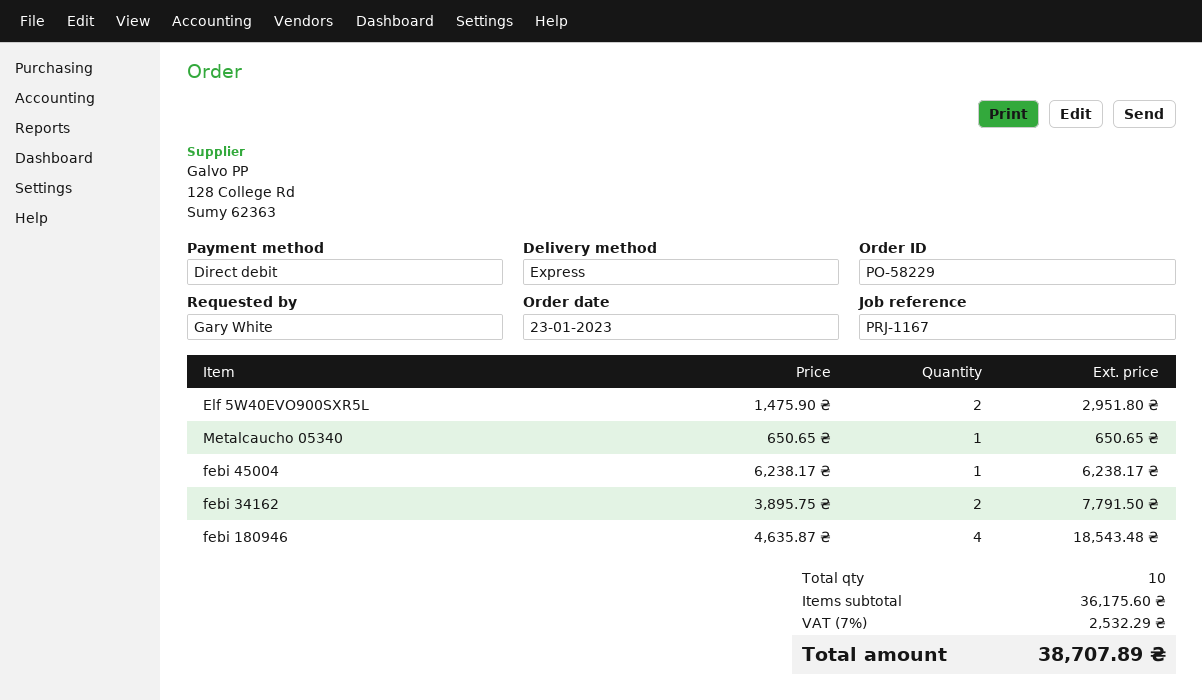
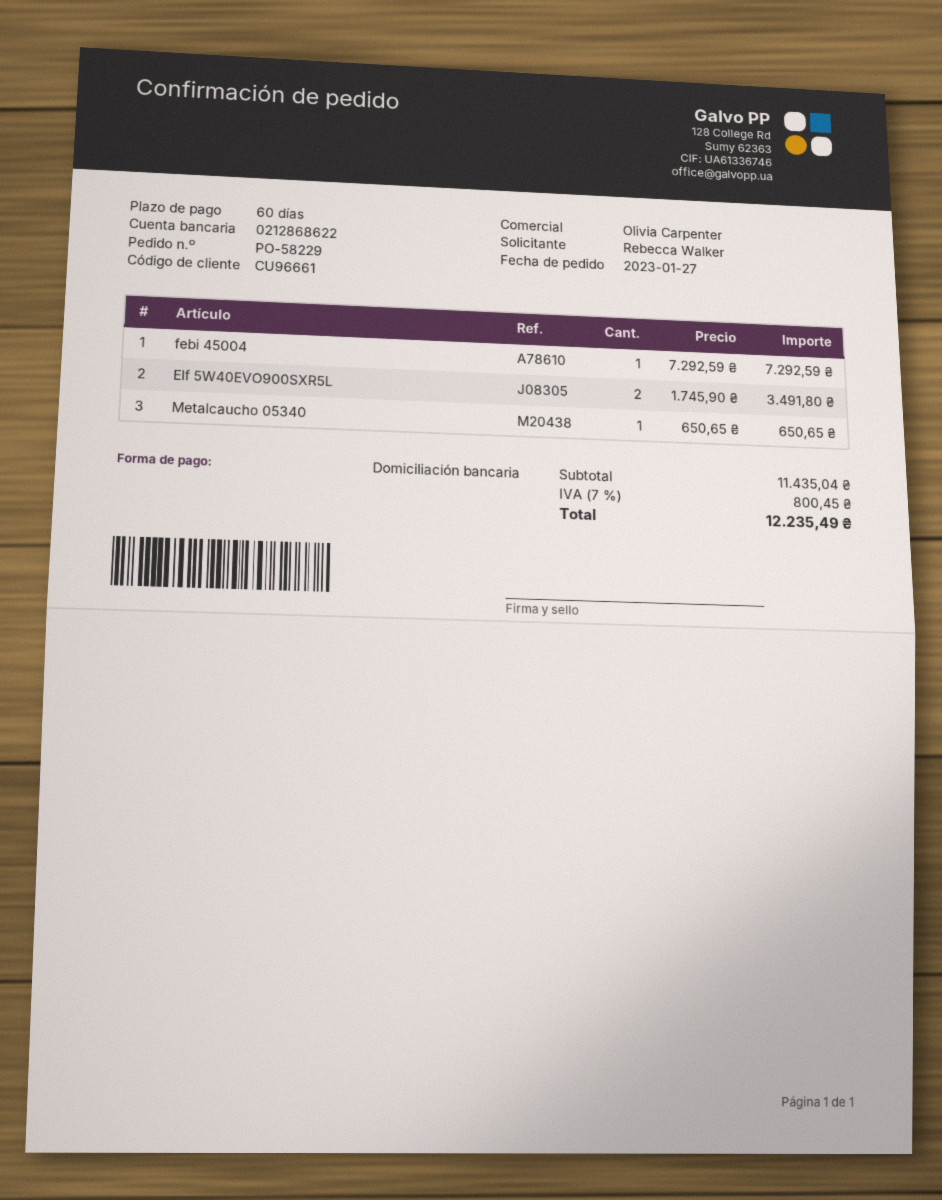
order date: 2023-01-23 -> 2023-01-27
ordered by: Gary White -> Rebecca Walker
Elf 5W40EVO900SXR5L: 2 x 1475.90 = 2951.80 -> 2 x 1745.90 = 3491.80
febi 45004: 1 x 6238.17 = 6238.17 -> 1 x 7292.59 = 7292.59
febi 34162: 2 x 3895.75 = 7791.50 -> none
febi 180946: 4 x 4635.87 = 18543.48 -> none
subtotal: 36175.60 -> 11435.04
tax: 7% = 2532.29 -> 7% = 800.45
total: 38707.89 -> 12235.49

